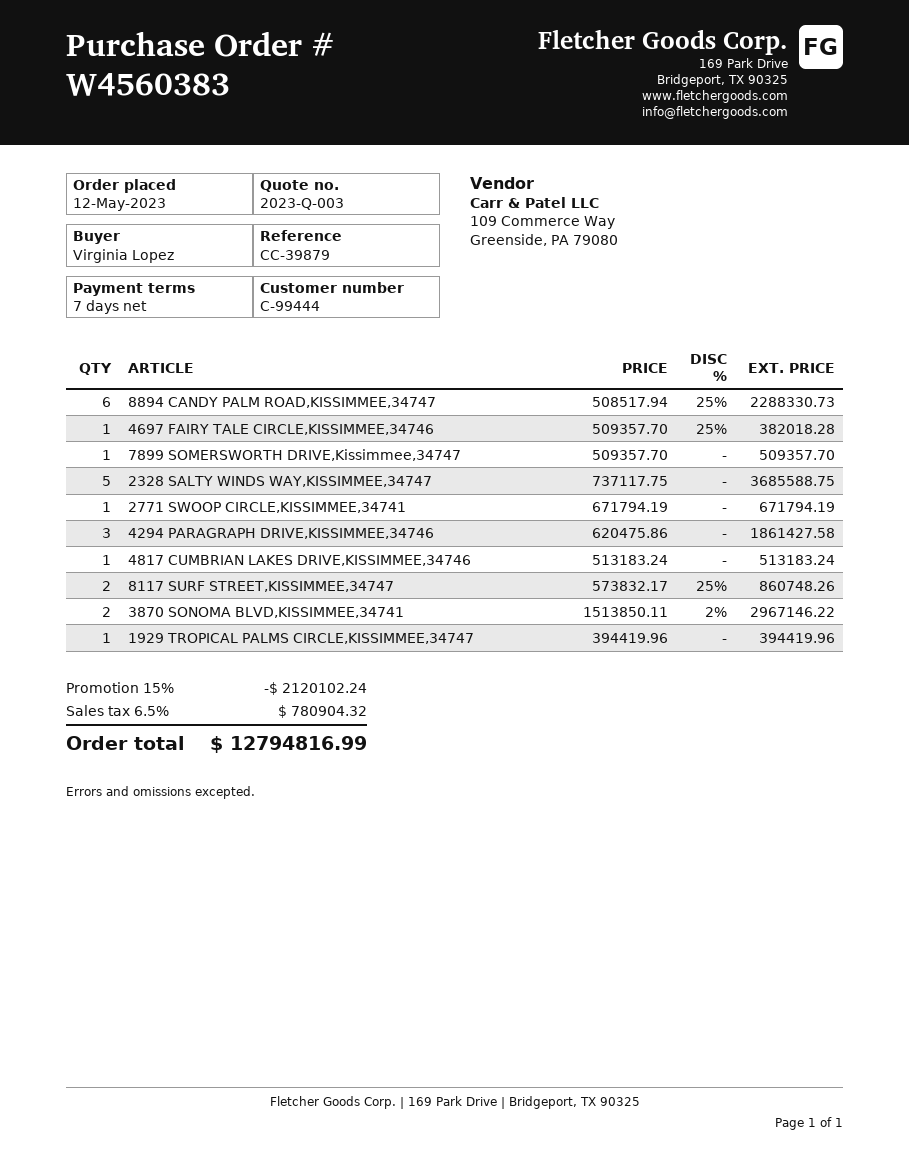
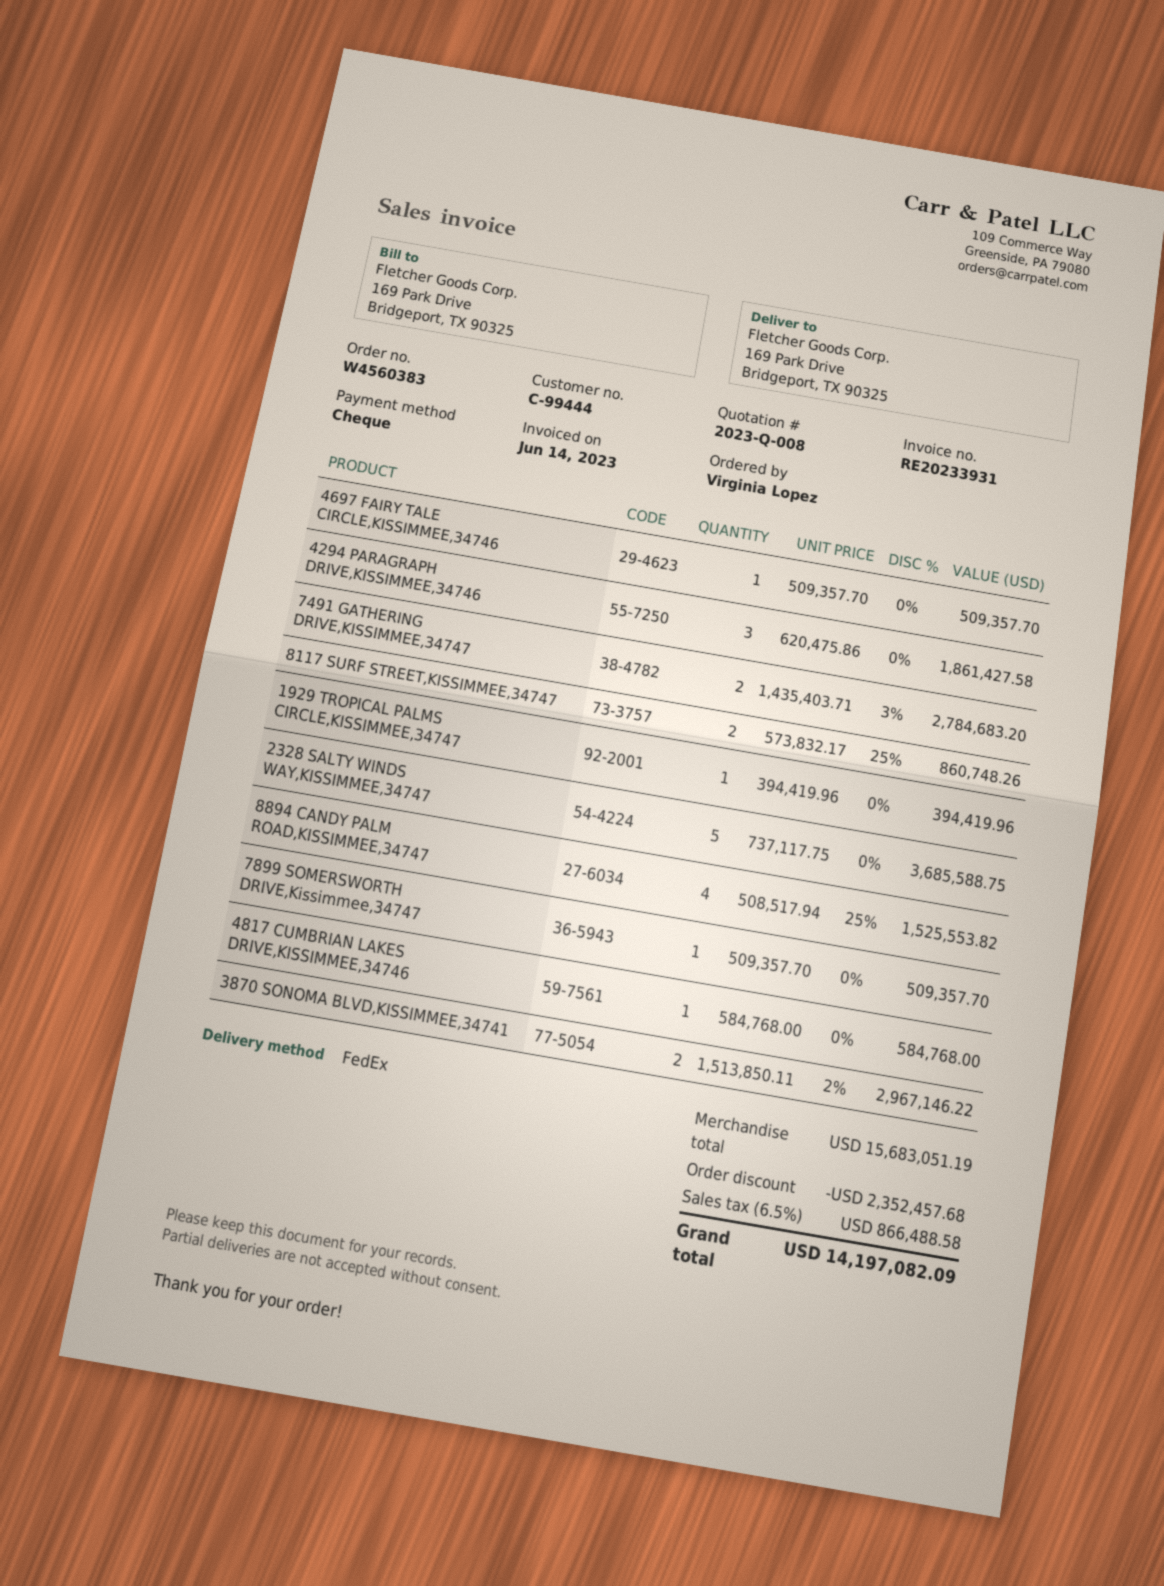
quote number: 2023-Q-003 -> 2023-Q-008
8894 CANDY PALM ROAD,KISSIMMEE,34747: 6 x 508517.94 - 25% = 2288330.73 -> 4 x 508517.94 - 25% = 1525553.82
4697 FAIRY TALE CIRCLE,KISSIMMEE,34746: 1 x 509357.70 - 25% = 382018.28 -> 1 x 509357.70 = 509357.70
2771 SWOOP CIRCLE,KISSIMMEE,34741: 1 x 671794.19 = 671794.19 -> none
4817 CUMBRIAN LAKES DRIVE,KISSIMMEE,34746: 1 x 513183.24 = 513183.24 -> 1 x 584768.00 = 584768.00
7491 GATHERING DRIVE,KISSIMMEE,34747: none -> 2 x 1435403.71 - 3% = 2784683.20
discount: 2120102.24 -> 2352457.68
tax: 6.5% = 780904.32 -> 6.5% = 866488.58
total: 12794816.99 -> 14197082.09

